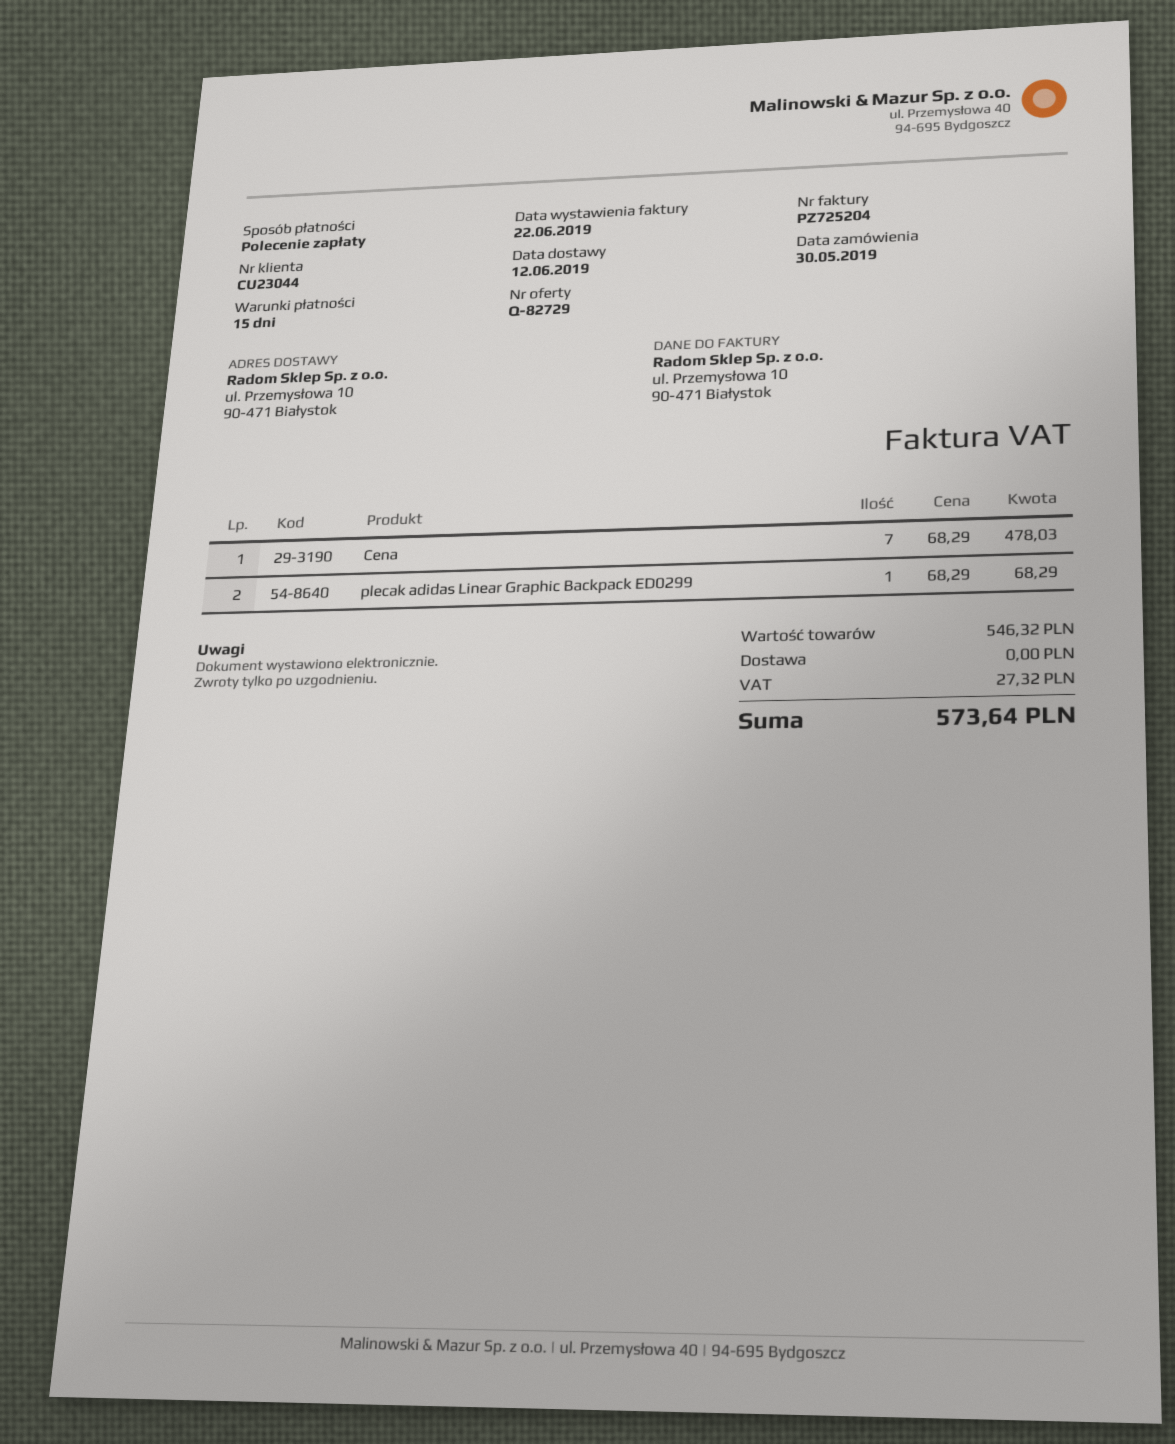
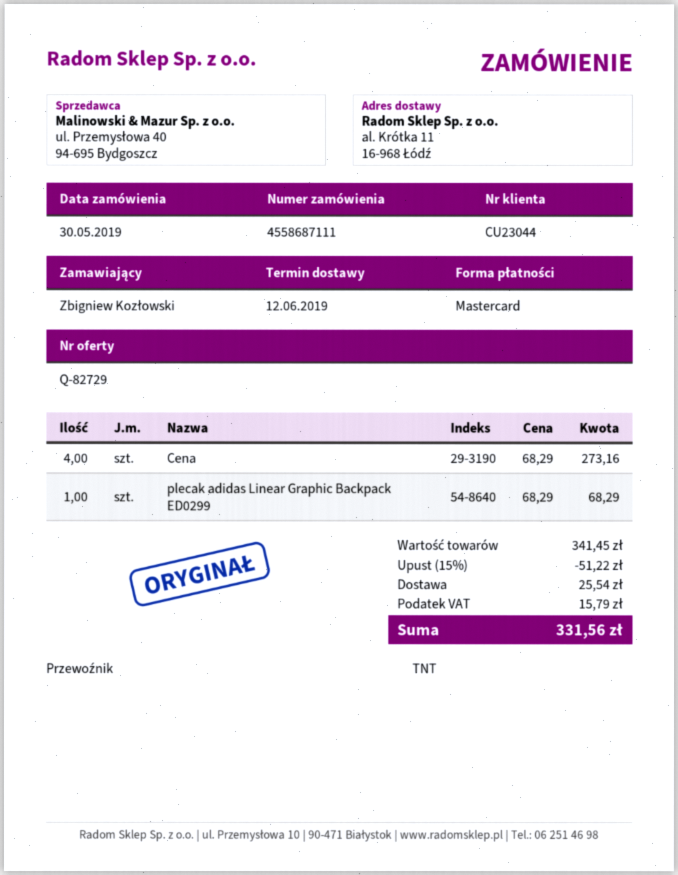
payment method: direct debit -> Mastercard
ship to: ul. Przemysłowa 10, 90-471 Białystok -> al. Krótka 11, 16-968 Łódź
Cena: 7 x 68.29 = 478.03 -> 4 x 68.29 = 273.16
subtotal: 546.32 -> 341.45
discount: none -> 15% = 51.22
shipping: 0.00 -> 25.54
tax: 27.32 -> 15.79
total: 573.64 -> 331.56

